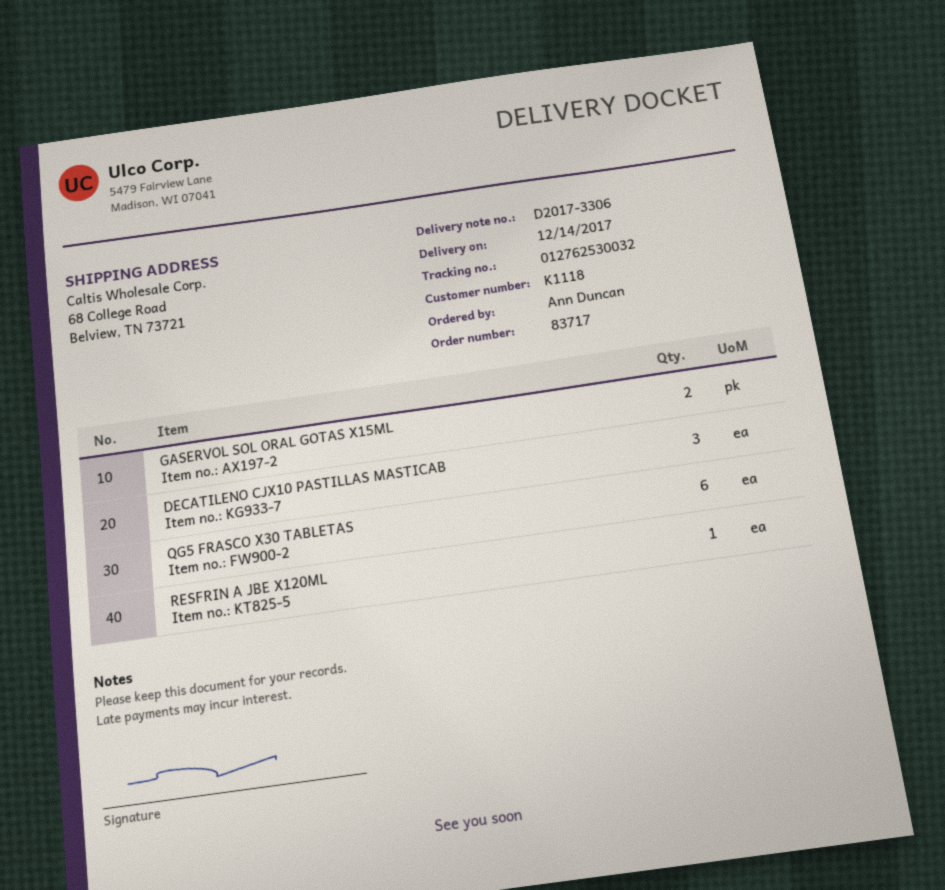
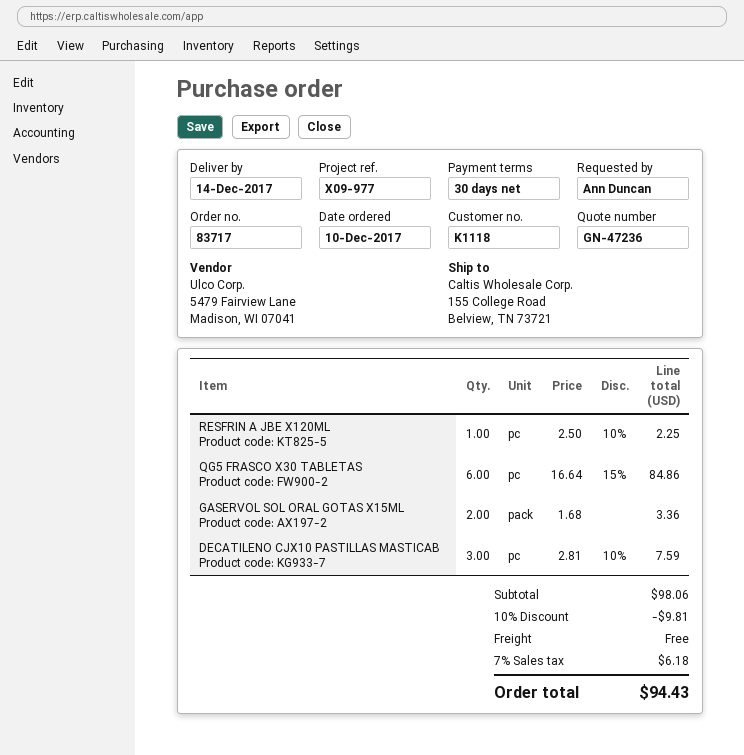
ship to: 68 College Road, Belview, TN 73721 -> 155 College Road, Belview, TN 73721

